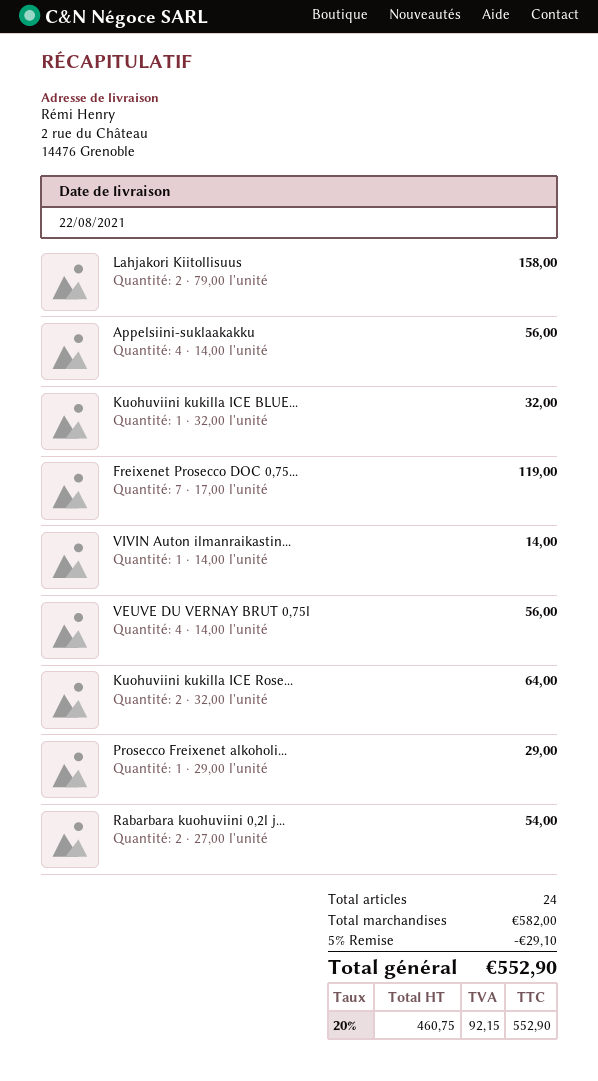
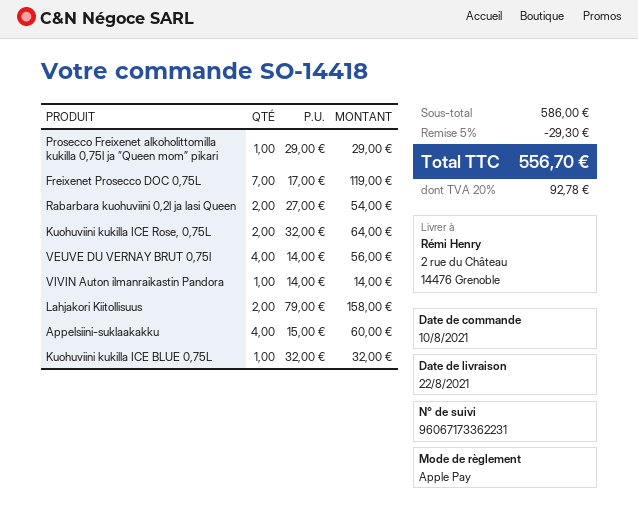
Appelsiini-suklaakakku: 4 x 14.00 = 56.00 -> 4 x 15.00 = 60.00
subtotal: 582.00 -> 586.00
discount: 5% = 29.10 -> 5% = 29.30
tax: 20% = 92.15 -> 20% = 92.78
total: 552.90 -> 556.70

